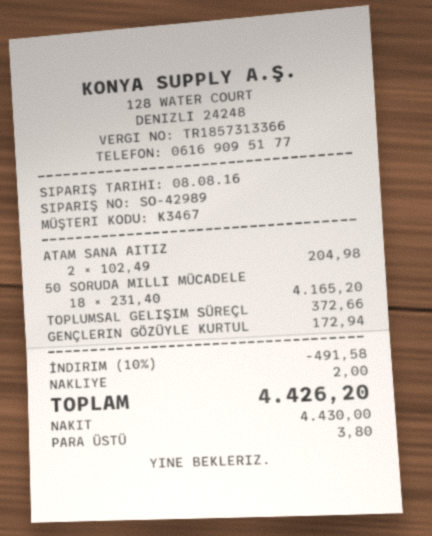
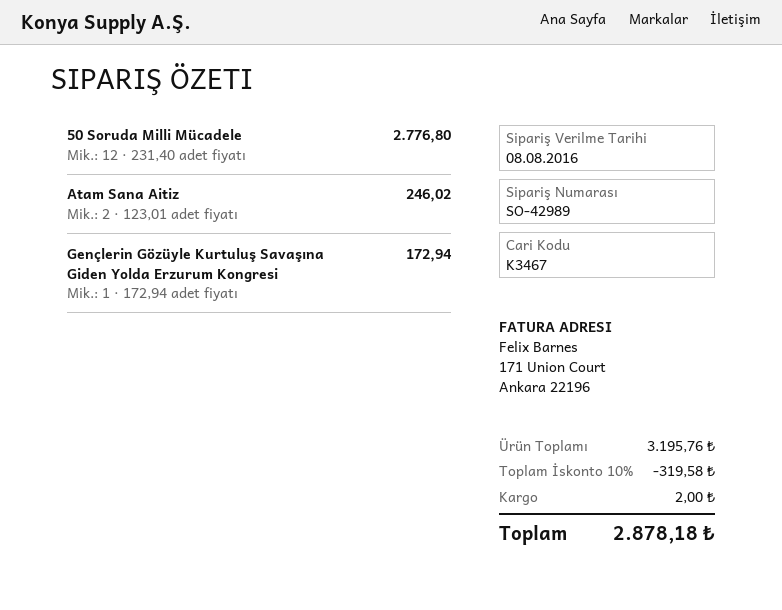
ATAM SANA AITIZ: 2 x 102.49 = 204.98 -> 2 x 123.01 = 246.02
50 SORUDA MILLI MÜCADELE: 18 x 231.40 = 4165.20 -> 12 x 231.40 = 2776.80
TOPLUMSAL GELIŞIM SÜREÇL: 1 x 372.66 = 372.66 -> none
discount: 10% = 491.58 -> 10% = 319.58
total: 4426.20 -> 2878.18

